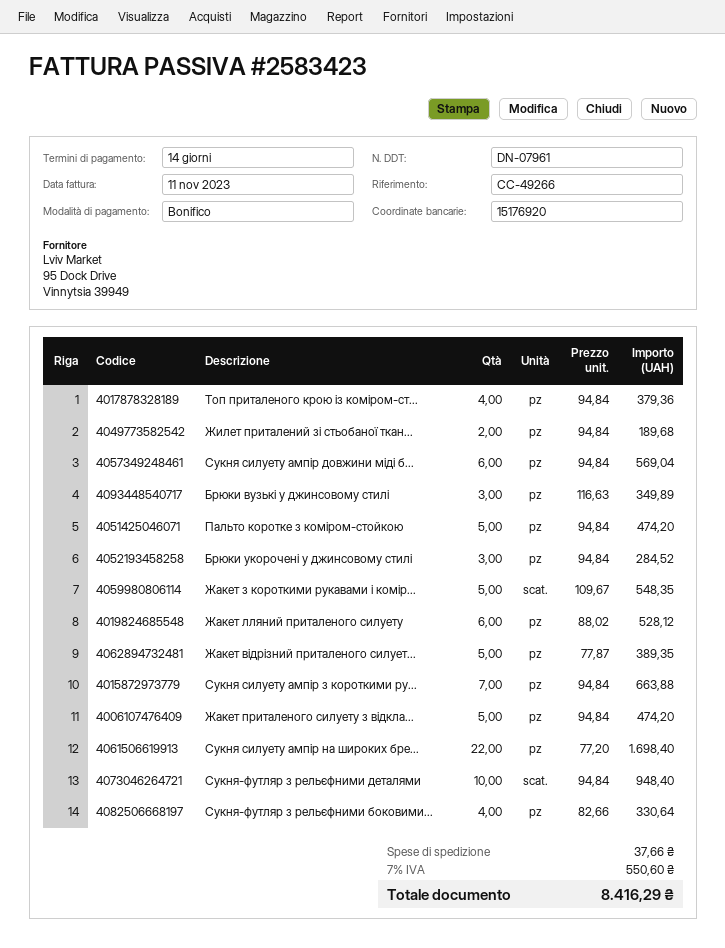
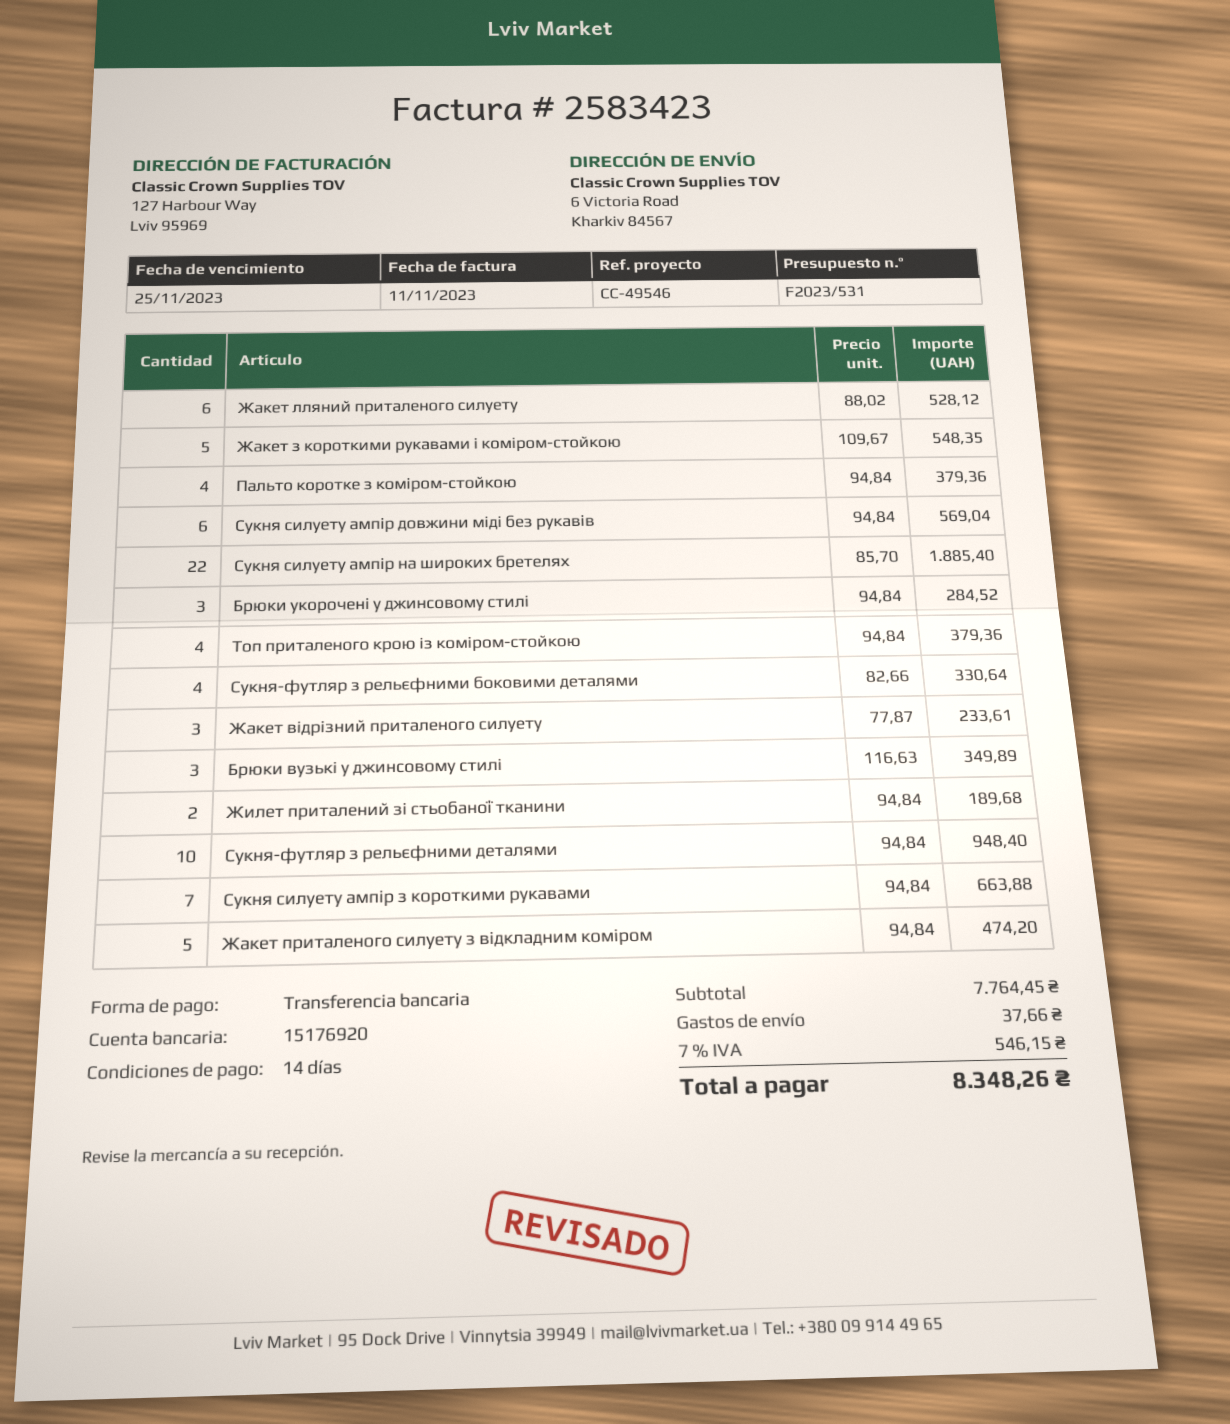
reference: CC-49266 -> CC-49546
Пальто коротке з коміром-стойкою: 5 x 94.84 = 474.20 -> 4 x 94.84 = 379.36
Жакет відрізний приталеного силует...: 5 x 77.87 = 389.35 -> 3 x 77.87 = 233.61
Сукня силуету ампір на широких бре...: 22 x 77.20 = 1698.40 -> 22 x 85.70 = 1885.40
tax: 7% = 550.60 -> 7% = 546.15
total: 8416.29 -> 8348.26

